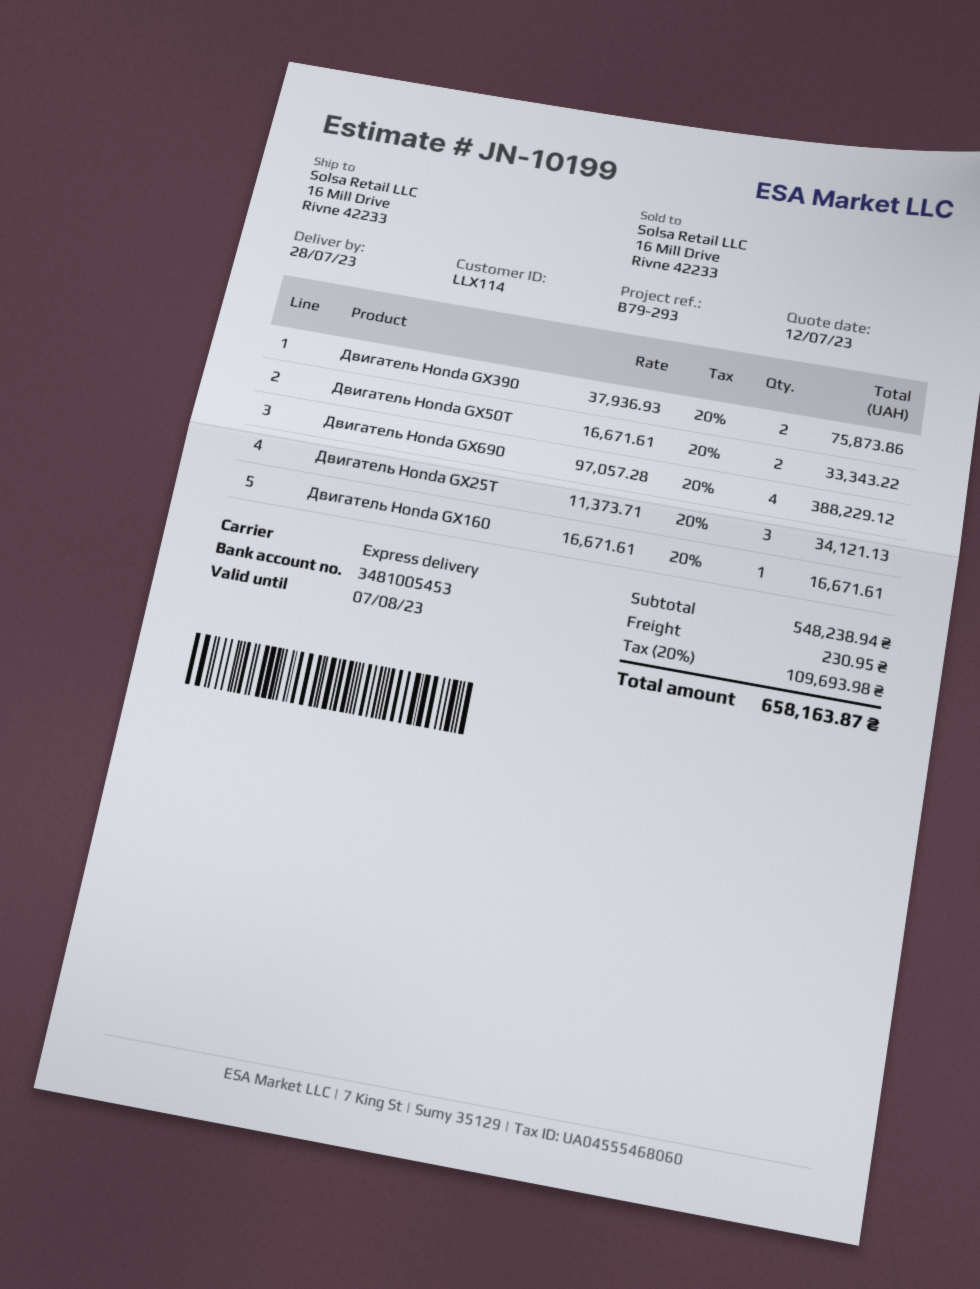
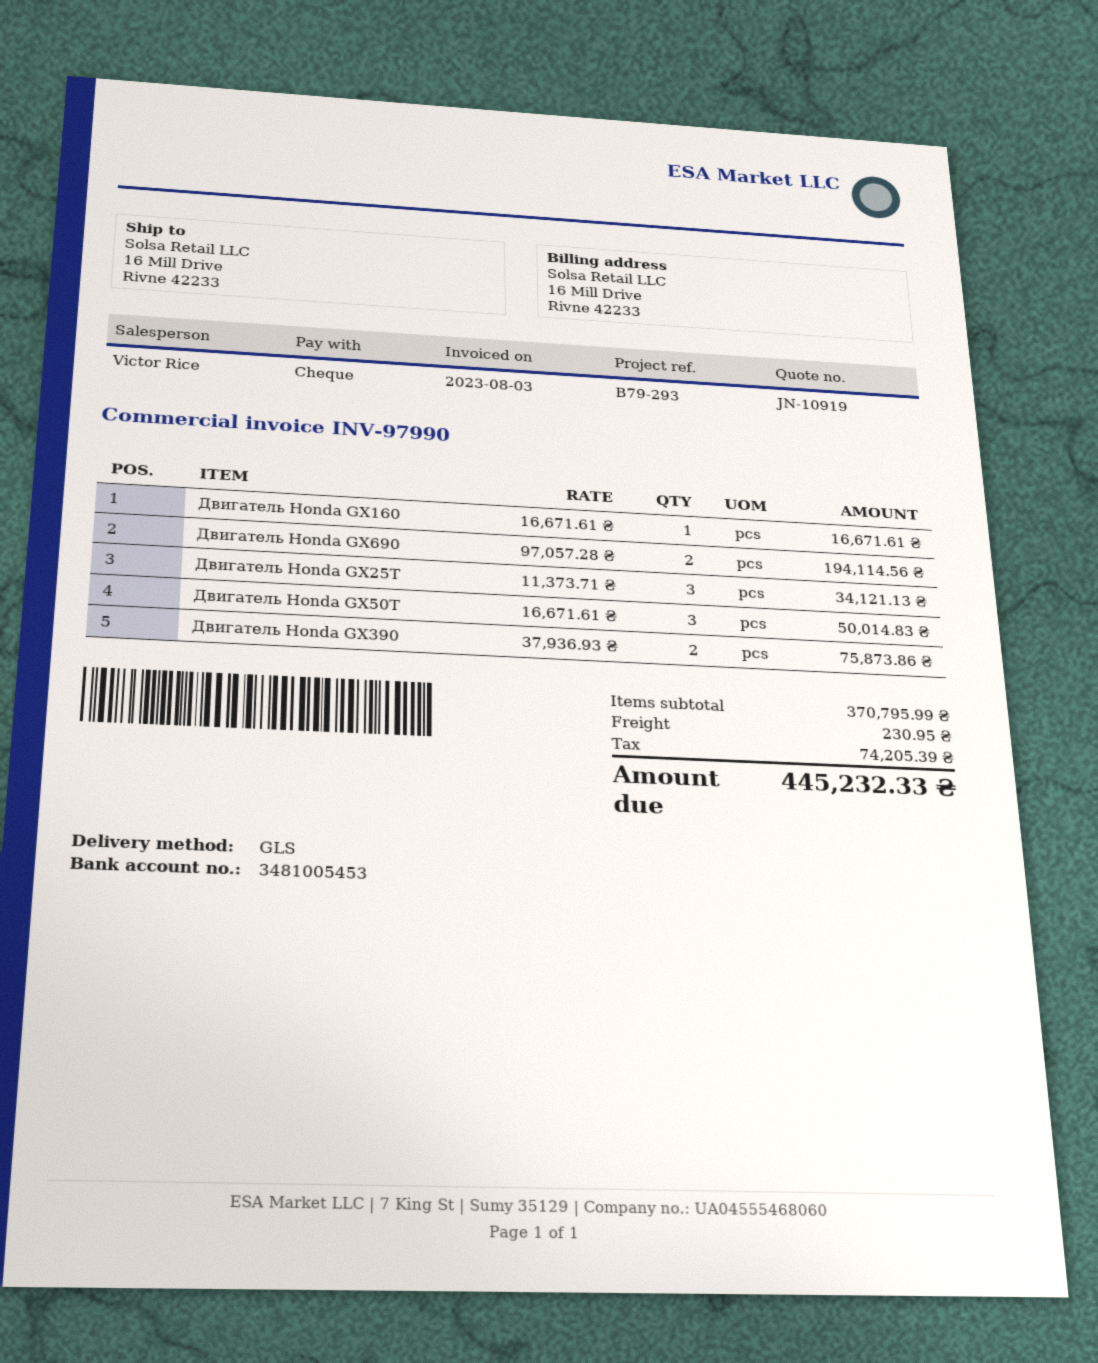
quote number: JN-10199 -> JN-10919
shipping method: express -> GLS
Двигатель Honda GX50T: 2 x 16671.61 = 33343.22 -> 3 x 16671.61 = 50014.83
Двигатель Honda GX690: 4 x 97057.28 = 388229.12 -> 2 x 97057.28 = 194114.56
subtotal: 548238.94 -> 370795.99
tax: 109693.98 -> 74205.39
total: 658163.87 -> 445232.33

